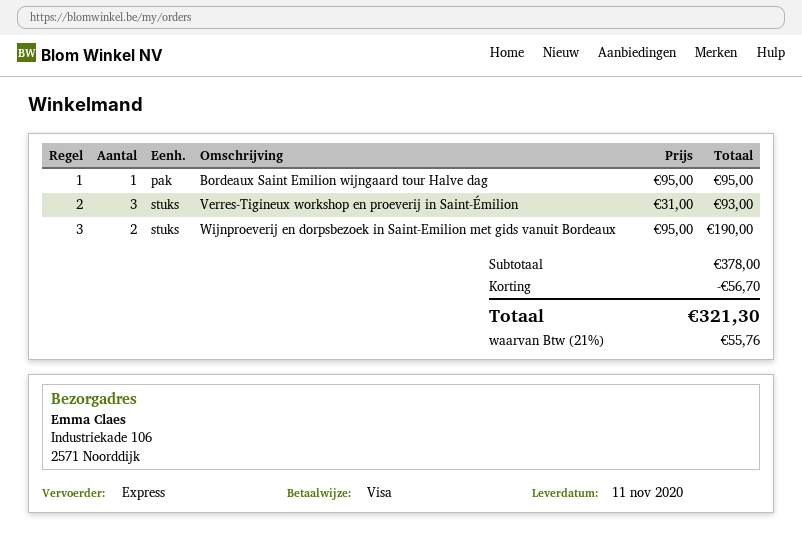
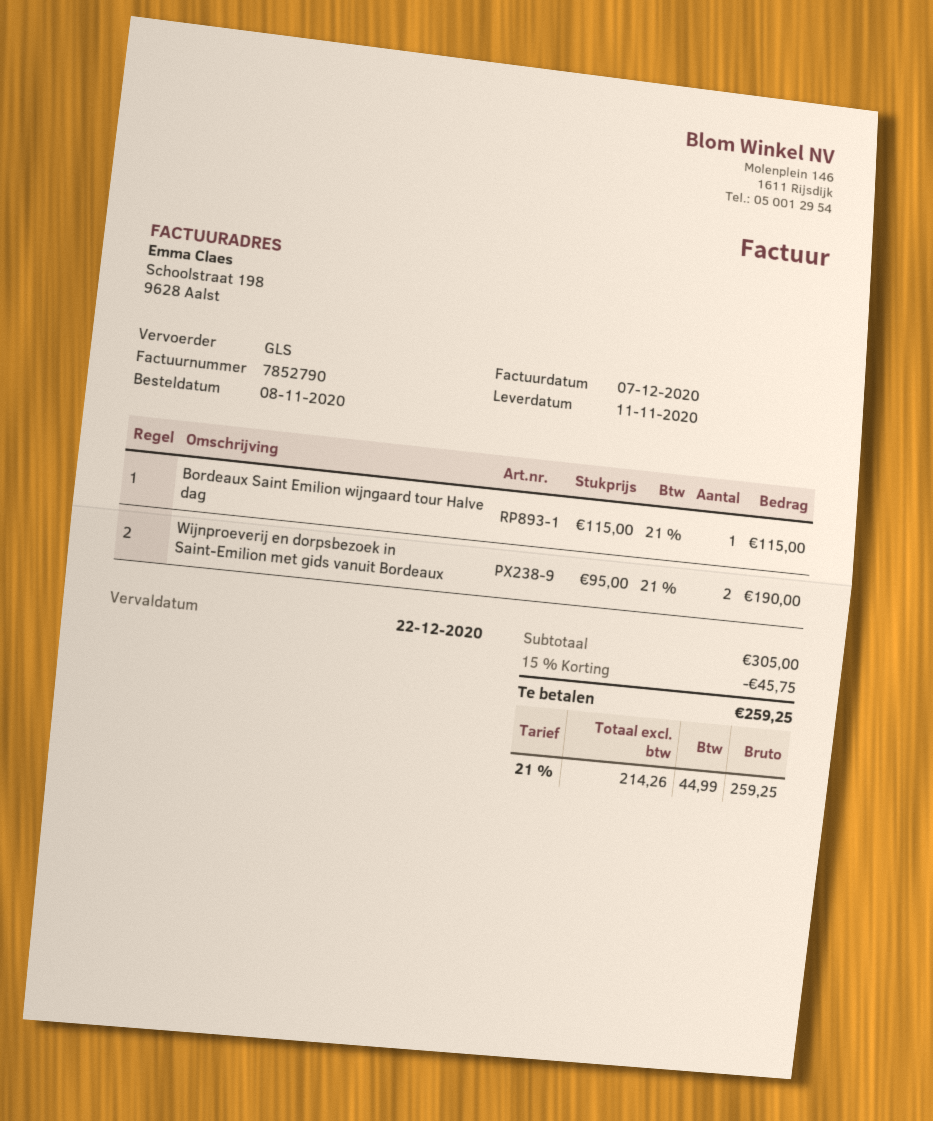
shipping method: express -> GLS
Bordeaux Saint Emilion wijngaard tour Halve dag: 1 x 95.00 = 95.00 -> 1 x 115.00 = 115.00
Verres-Tigineux workshop en proeverij in Saint-Émilion: 3 x 31.00 = 93.00 -> none
subtotal: 378.00 -> 305.00
discount: 56.70 -> 45.75
tax: 21% = 55.76 -> 21% = 44.99
total: 321.30 -> 259.25

